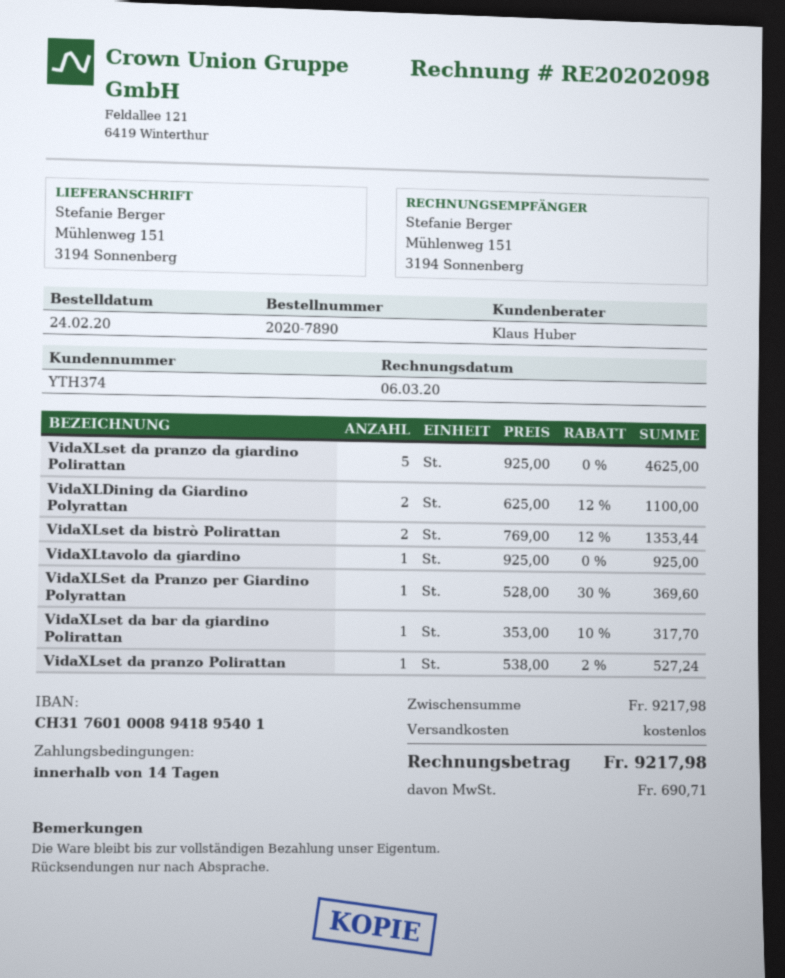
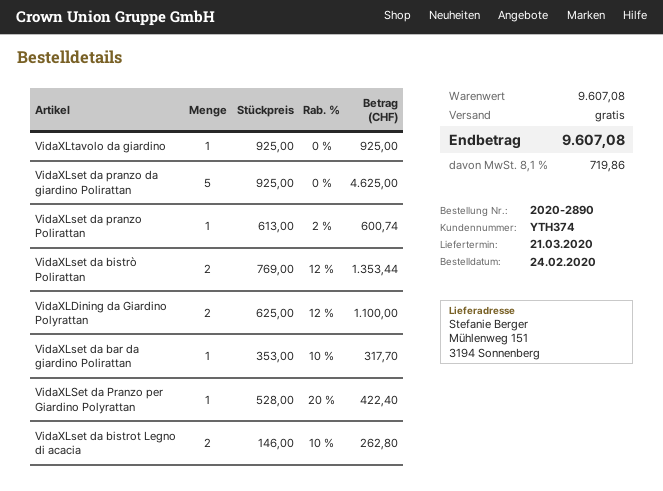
order number: 2020-7890 -> 2020-2890
VidaXLSet da Pranzo per Giardino Polyrattan: 1 x 528.00 - 30% = 369.60 -> 1 x 528.00 - 20% = 422.40
VidaXLset da pranzo Polirattan: 1 x 538.00 - 2% = 527.24 -> 1 x 613.00 - 2% = 600.74
VidaXLset da bistrot Legno di acacia: none -> 2 x 146.00 - 10% = 262.80
subtotal: 9217.98 -> 9607.08
tax: 690.71 -> 719.86
total: 9217.98 -> 9607.08

